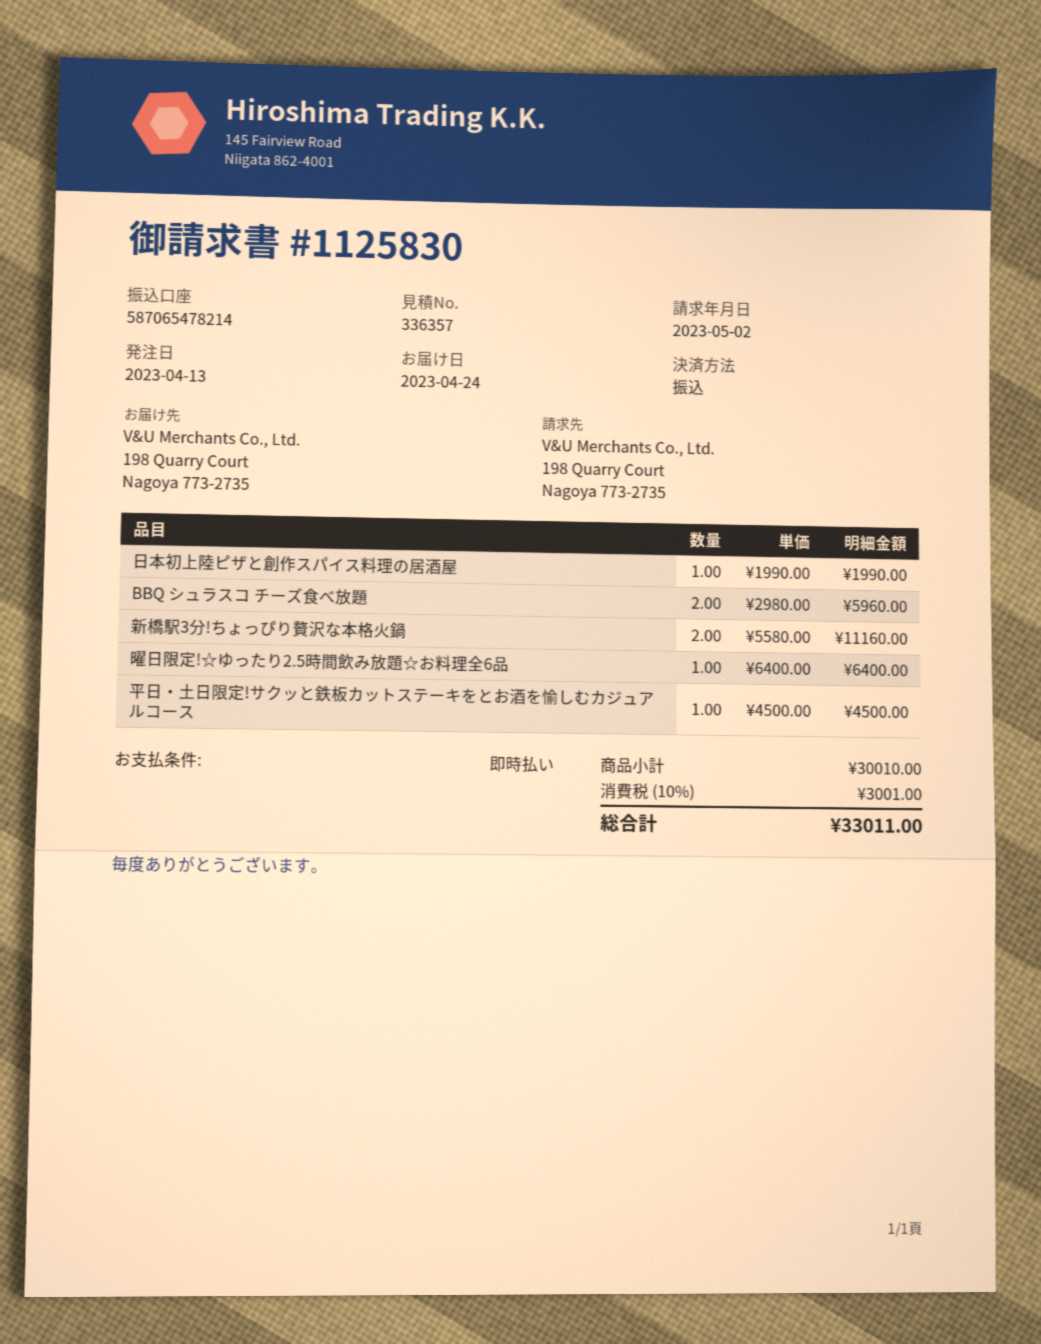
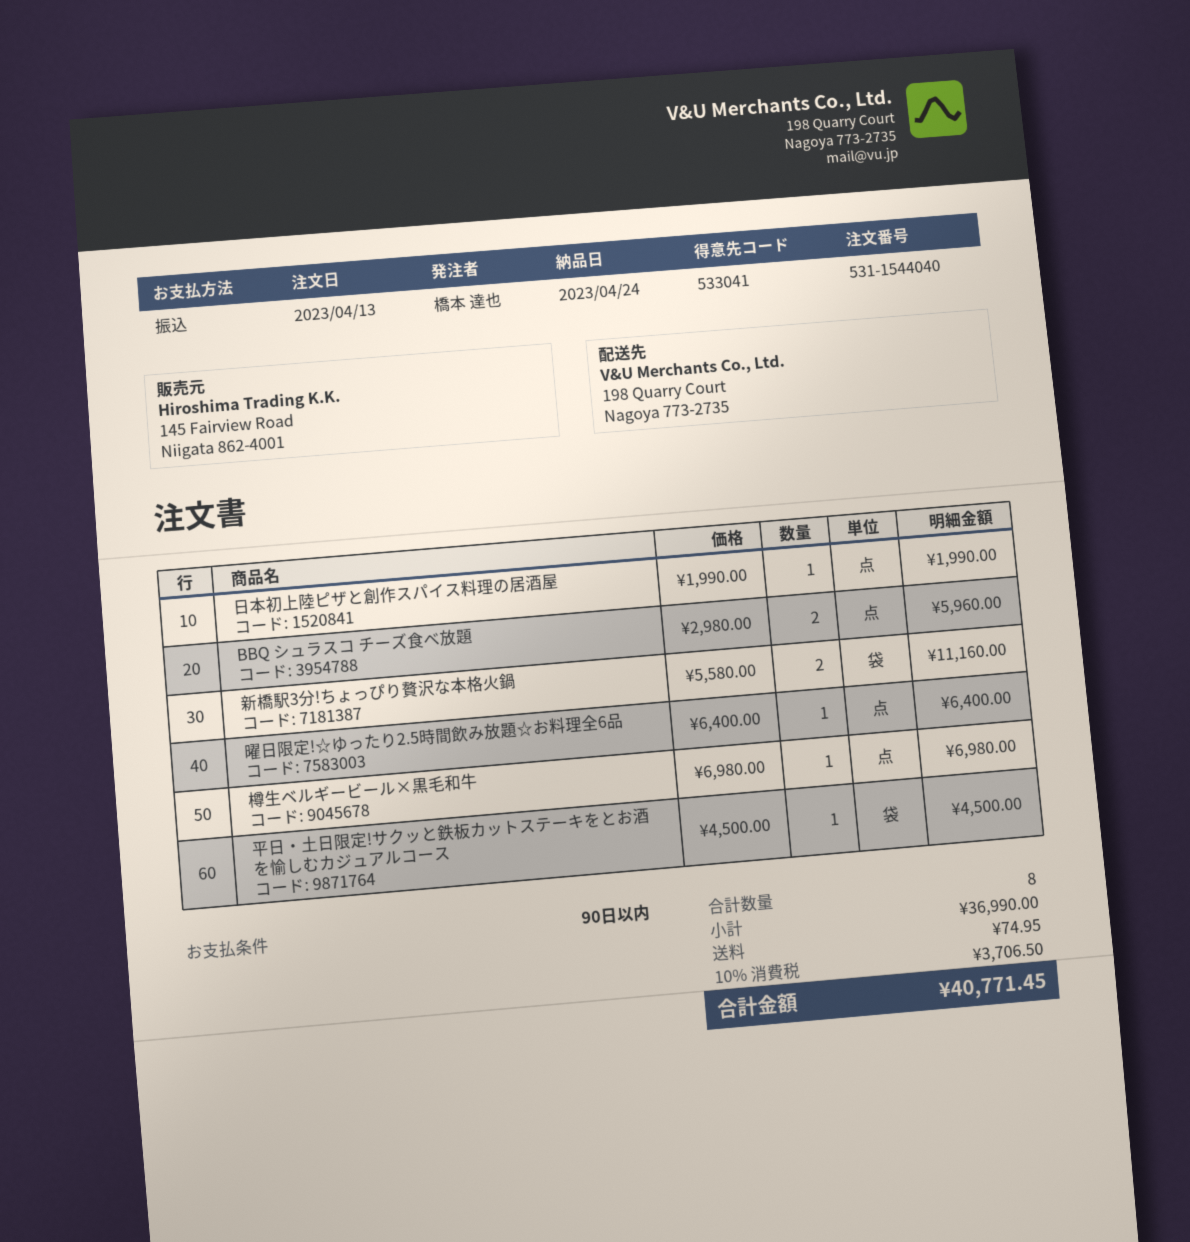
payment terms: on receipt -> 90 days
樽生ベルギービール×黒毛和牛: none -> 1 x 6980.00 = 6980.00
subtotal: 30010.00 -> 36990.00
shipping: none -> 74.95
tax: 10% = 3001.00 -> 10% = 3706.50
total: 33011.00 -> 40771.45

